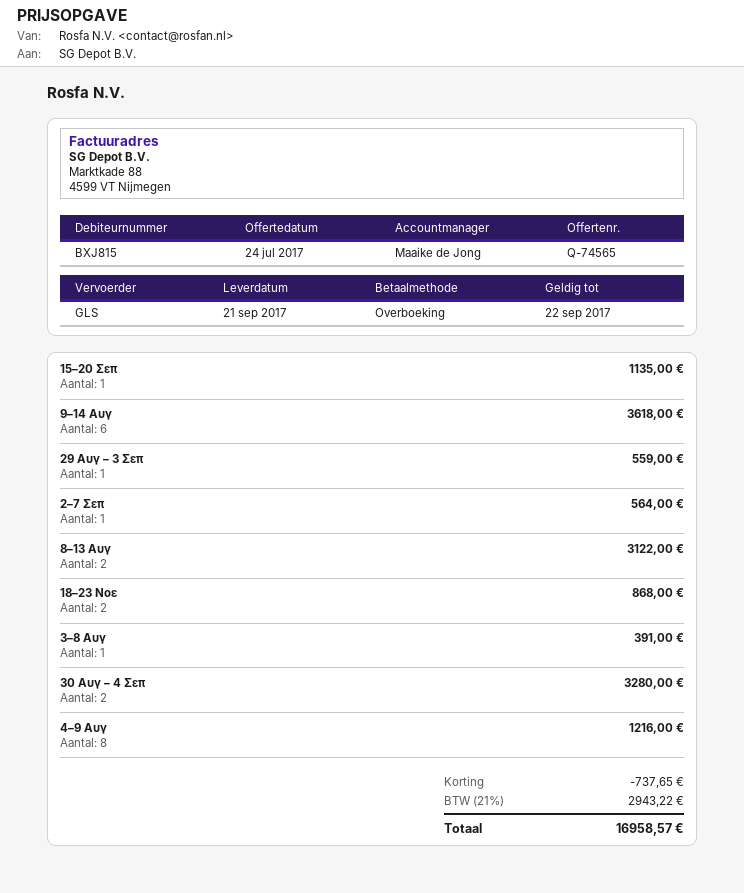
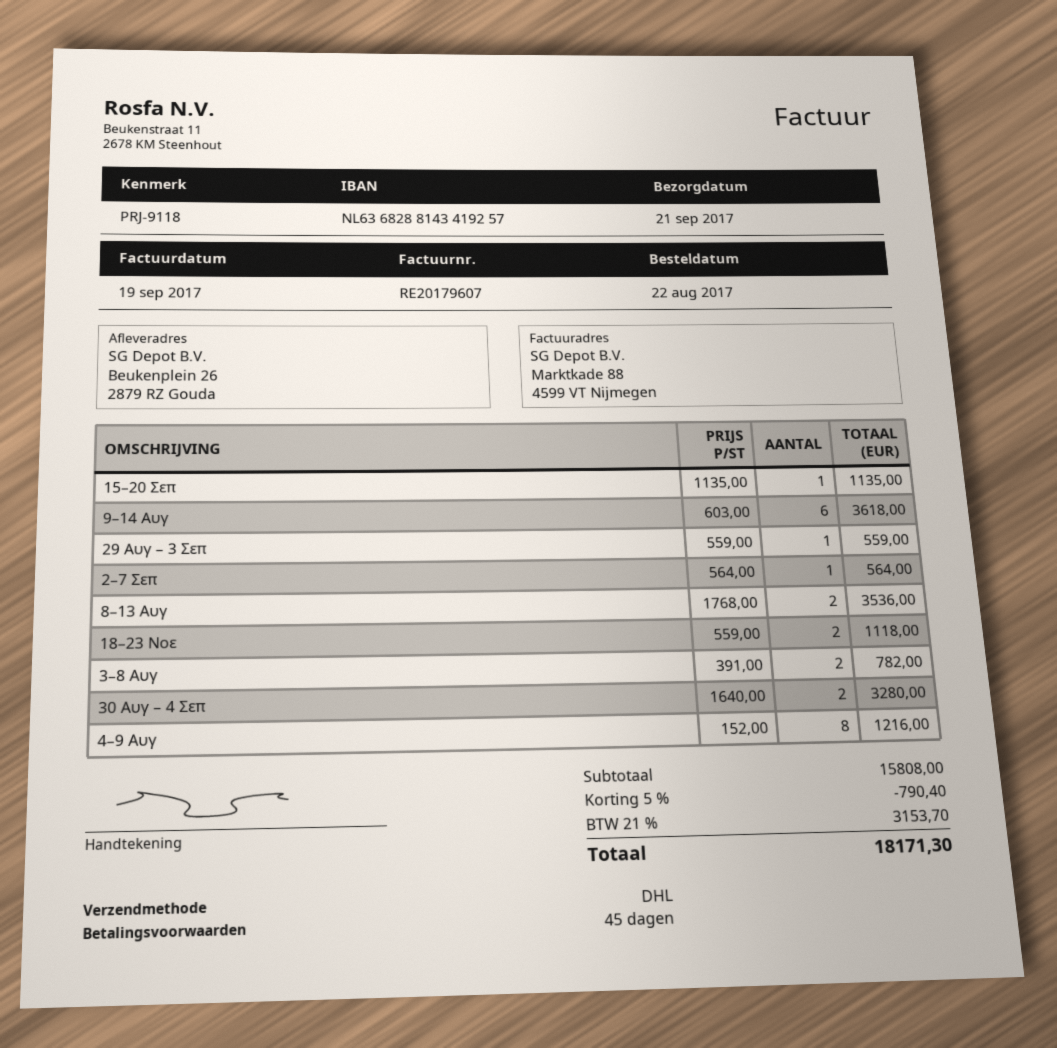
shipping method: GLS -> DHL
8–13 Αυγ: 2 for 3122.00 -> 2 for 3536.00
18–23 Νοε: 2 for 868.00 -> 2 for 1118.00
3–8 Αυγ: 1 for 391.00 -> 2 for 782.00
discount: 737.65 -> 790.40
tax: 21% = 2943.22 -> 21% = 3153.70
total: 16958.57 -> 18171.30

